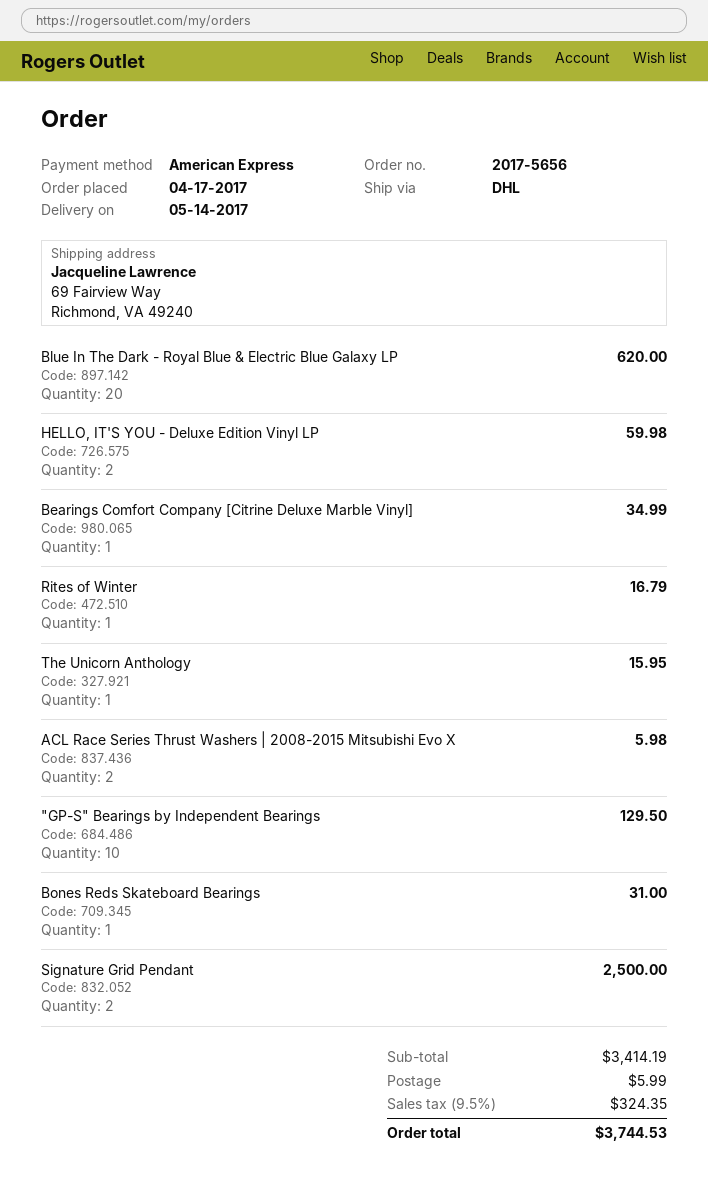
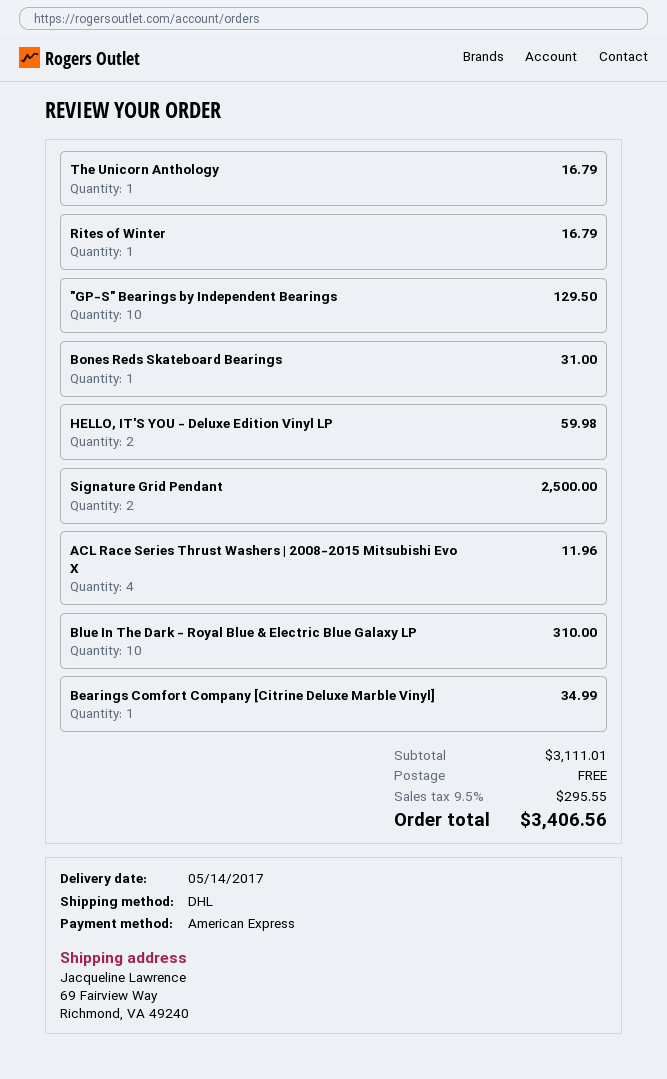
Blue In The Dark - Royal Blue & Electric Blue Galaxy LP: 20 for 620.00 -> 10 for 310.00
The Unicorn Anthology: 1 for 15.95 -> 1 for 16.79
ACL Race Series Thrust Washers | 2008-2015 Mitsubishi Evo X: 2 for 5.98 -> 4 for 11.96
subtotal: 3414.19 -> 3111.01
shipping: 5.99 -> 0.00
tax: 9.5% = 324.35 -> 9.5% = 295.55
total: 3744.53 -> 3406.56

